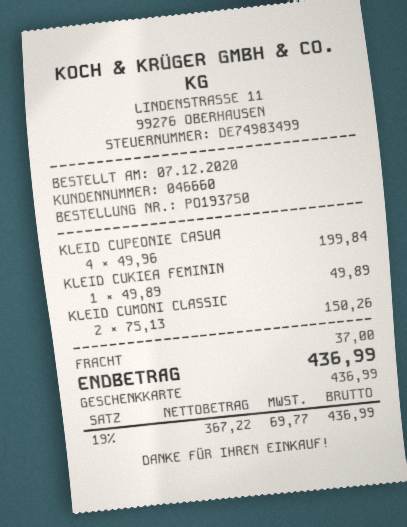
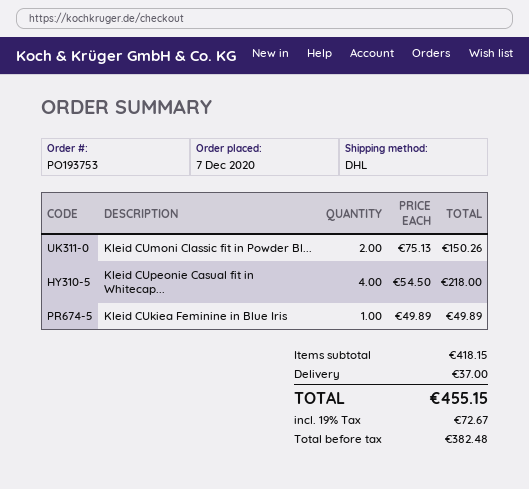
order number: PO193750 -> PO193753
KLEID CUPEONIE CASUA: 4 x 49.96 = 199.84 -> 4 x 54.50 = 218.00
net: 367.22 -> 382.48
tax: 19% = 69.77 -> 19% = 72.67
total: 436.99 -> 455.15

